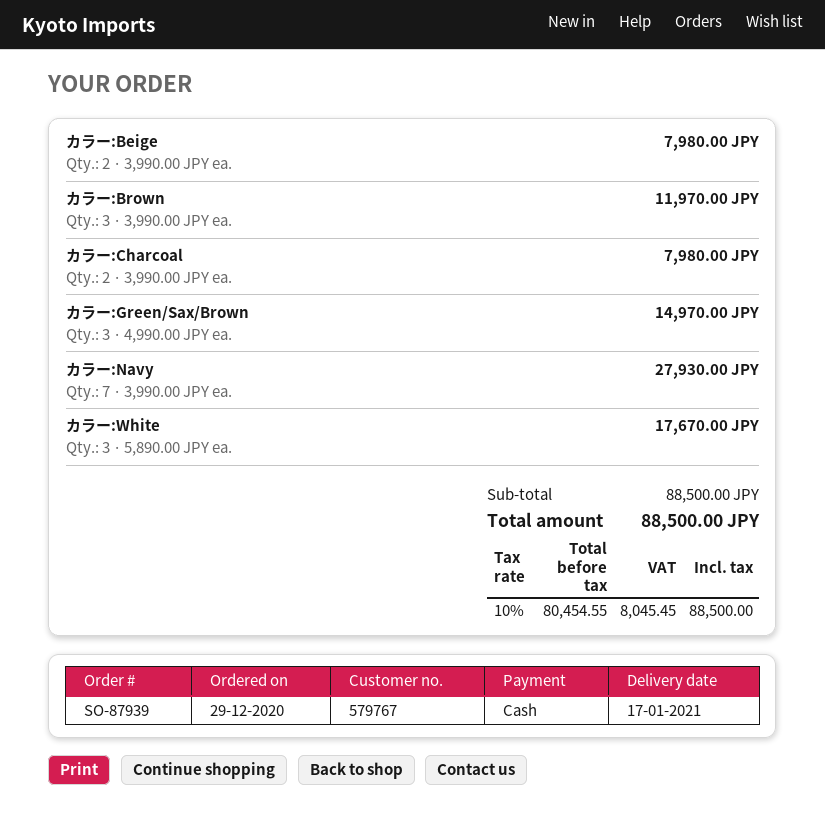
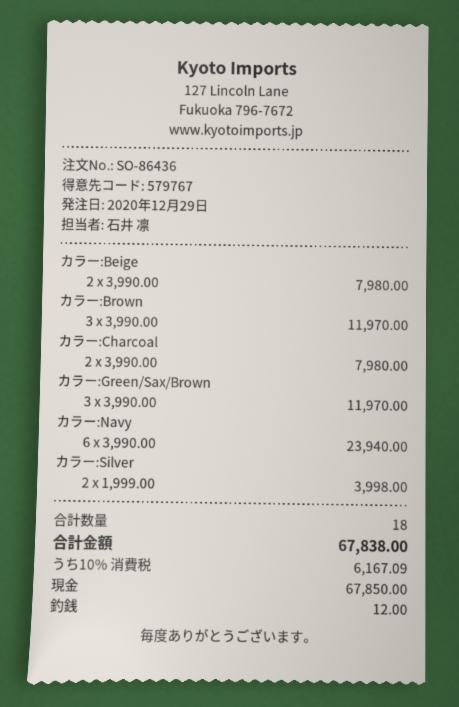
order number: SO-87939 -> SO-86436
カラー:Green/Sax/Brown: 3 x 4990.00 = 14970.00 -> 3 x 3990.00 = 11970.00
カラー:Navy: 7 x 3990.00 = 27930.00 -> 6 x 3990.00 = 23940.00
カラー:White: 3 x 5890.00 = 17670.00 -> none
カラー:Silver: none -> 2 x 1999.00 = 3998.00
tax: 10% = 8045.45 -> 10% = 6167.09
total: 88500.00 -> 67838.00

